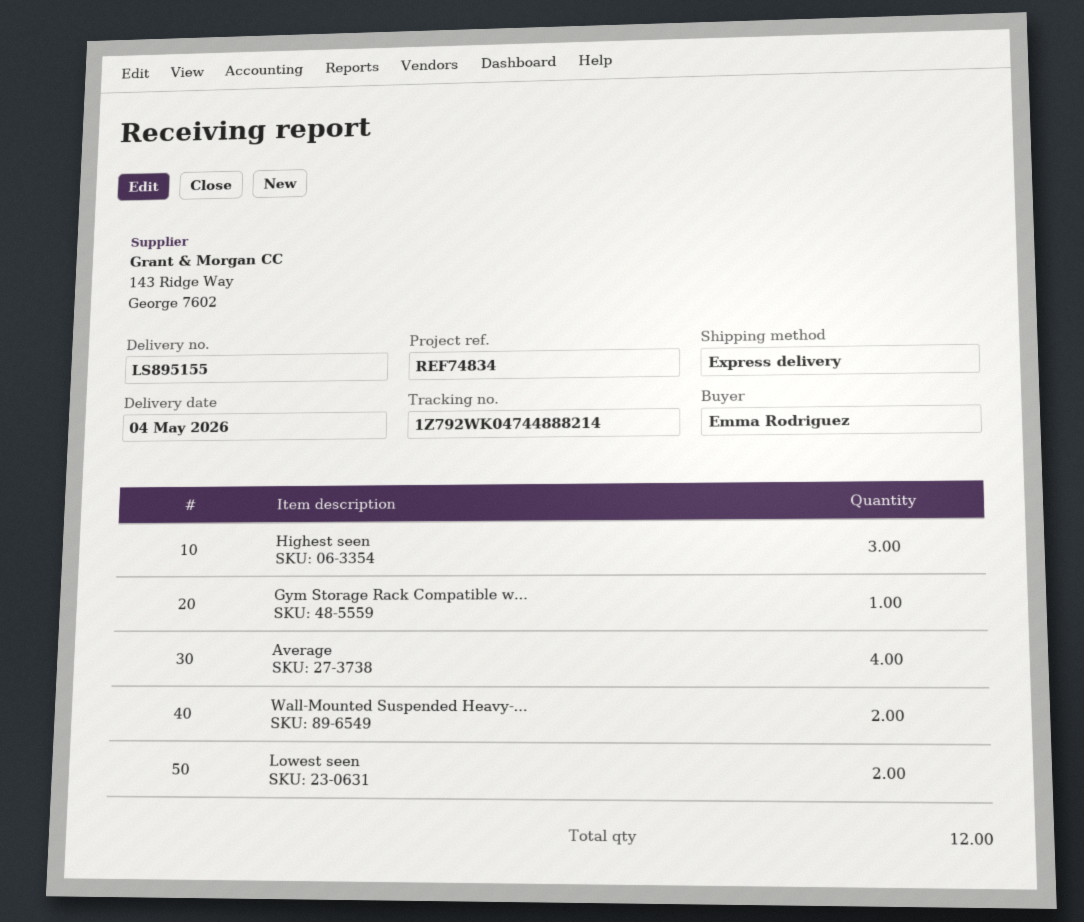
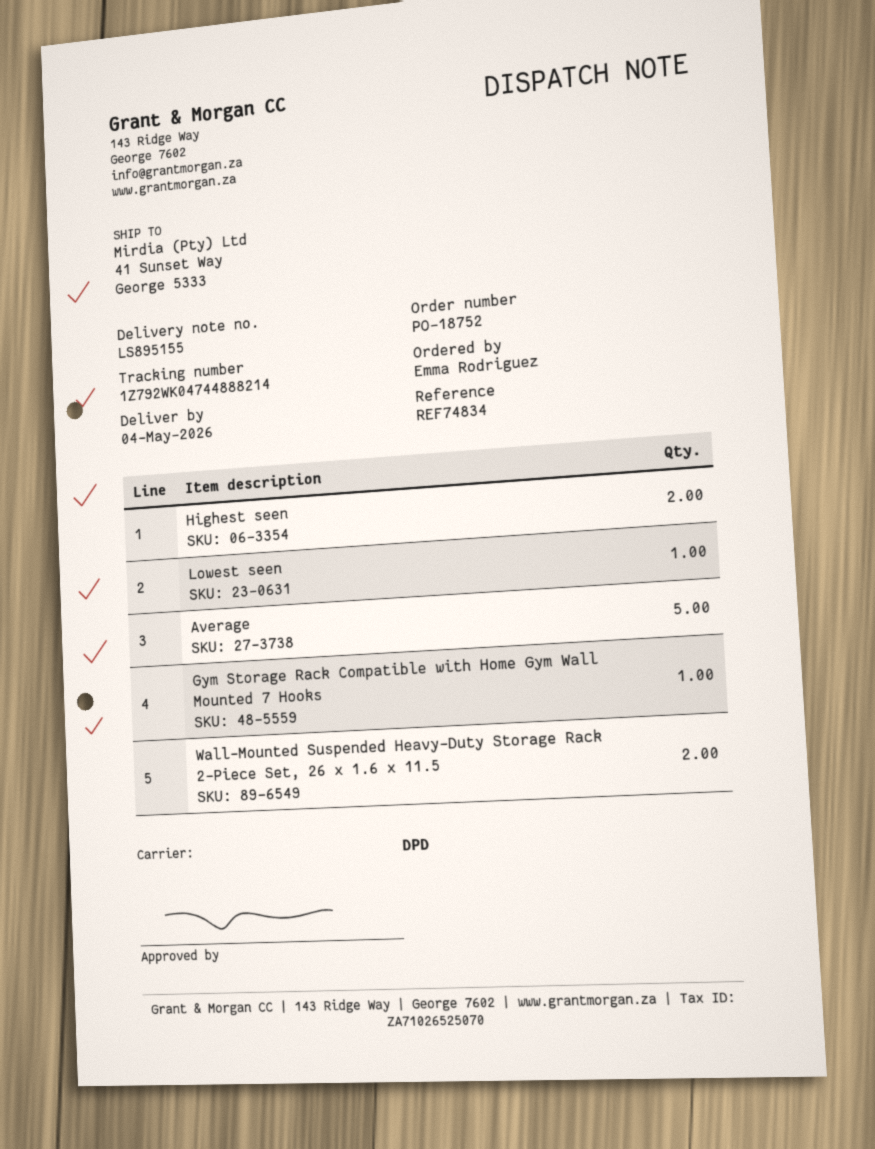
shipping method: express -> DPD
Highest seen: 3 -> 2
Average: 4 -> 5
Lowest seen: 2 -> 1

